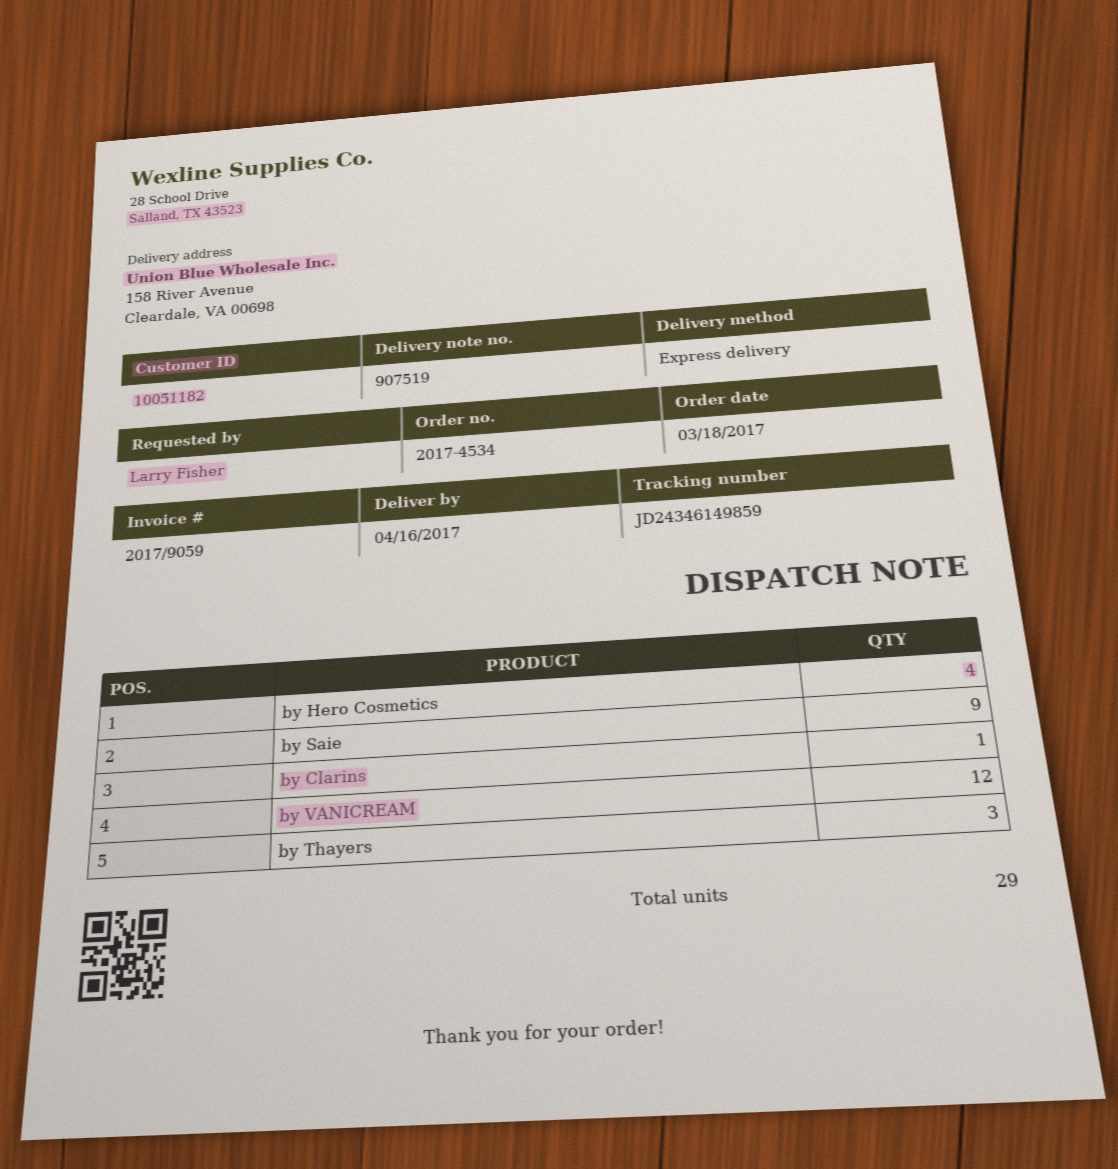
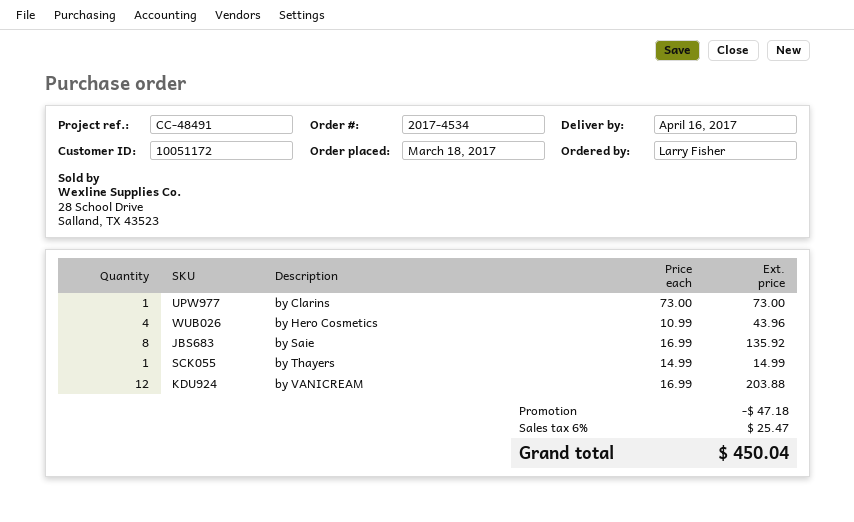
customer number: 10051182 -> 10051172
by Saie: 9 -> 8
by Thayers: 3 -> 1

